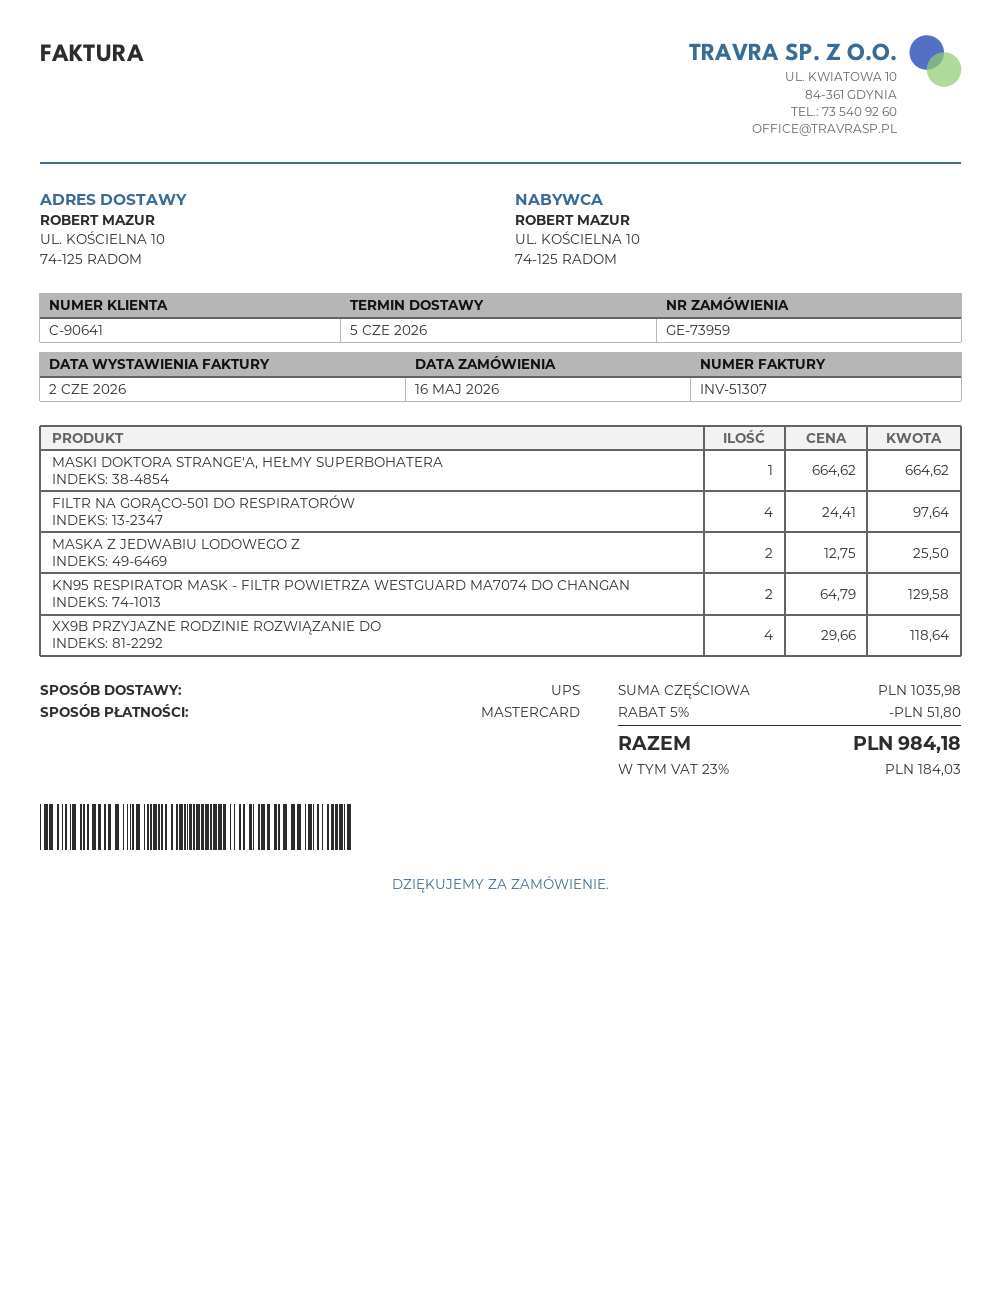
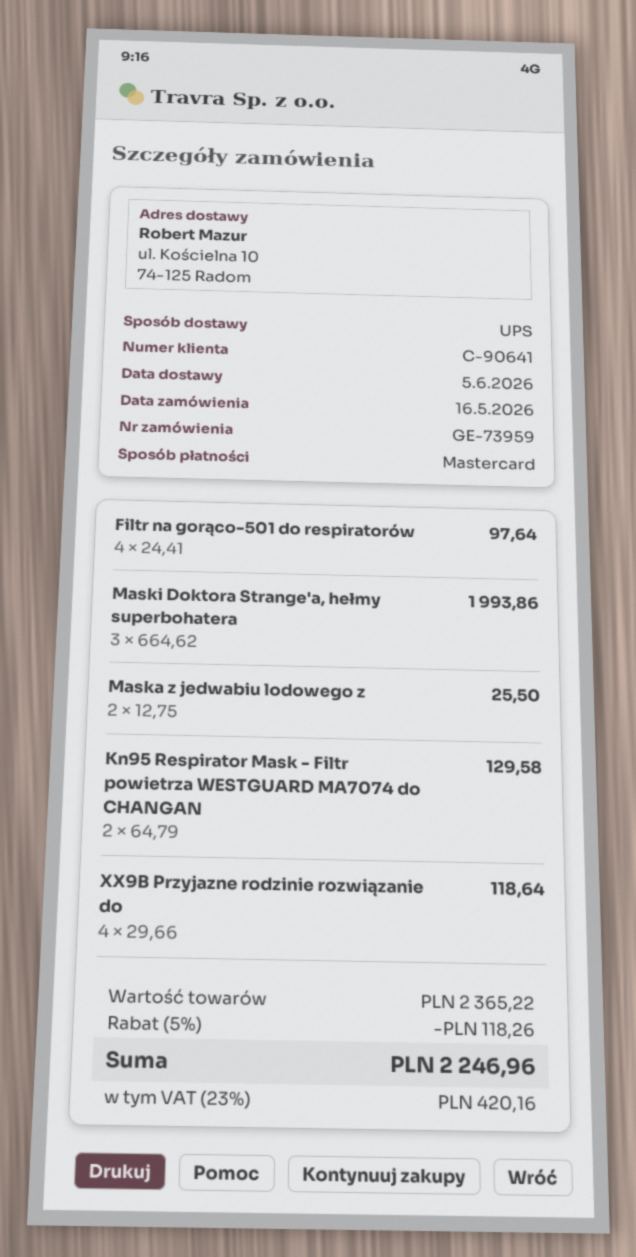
MASKI DOKTORA STRANGE'A, HEŁMY SUPERBOHATERA: 1 x 664.62 = 664.62 -> 3 x 664.62 = 1993.86
subtotal: 1035.98 -> 2365.22
discount: 5% = 51.80 -> 5% = 118.26
tax: 23% = 184.03 -> 23% = 420.16
total: 984.18 -> 2246.96

